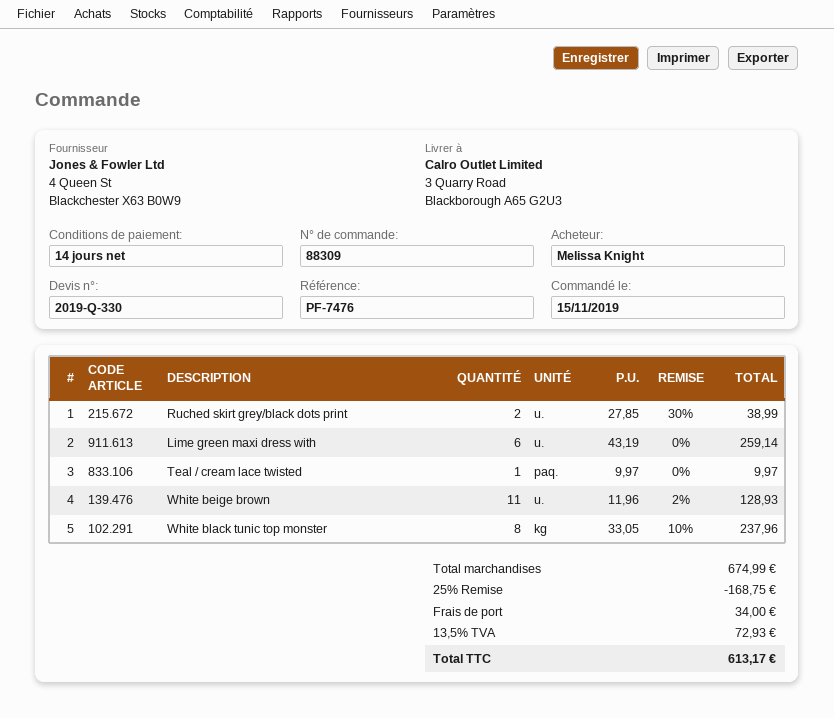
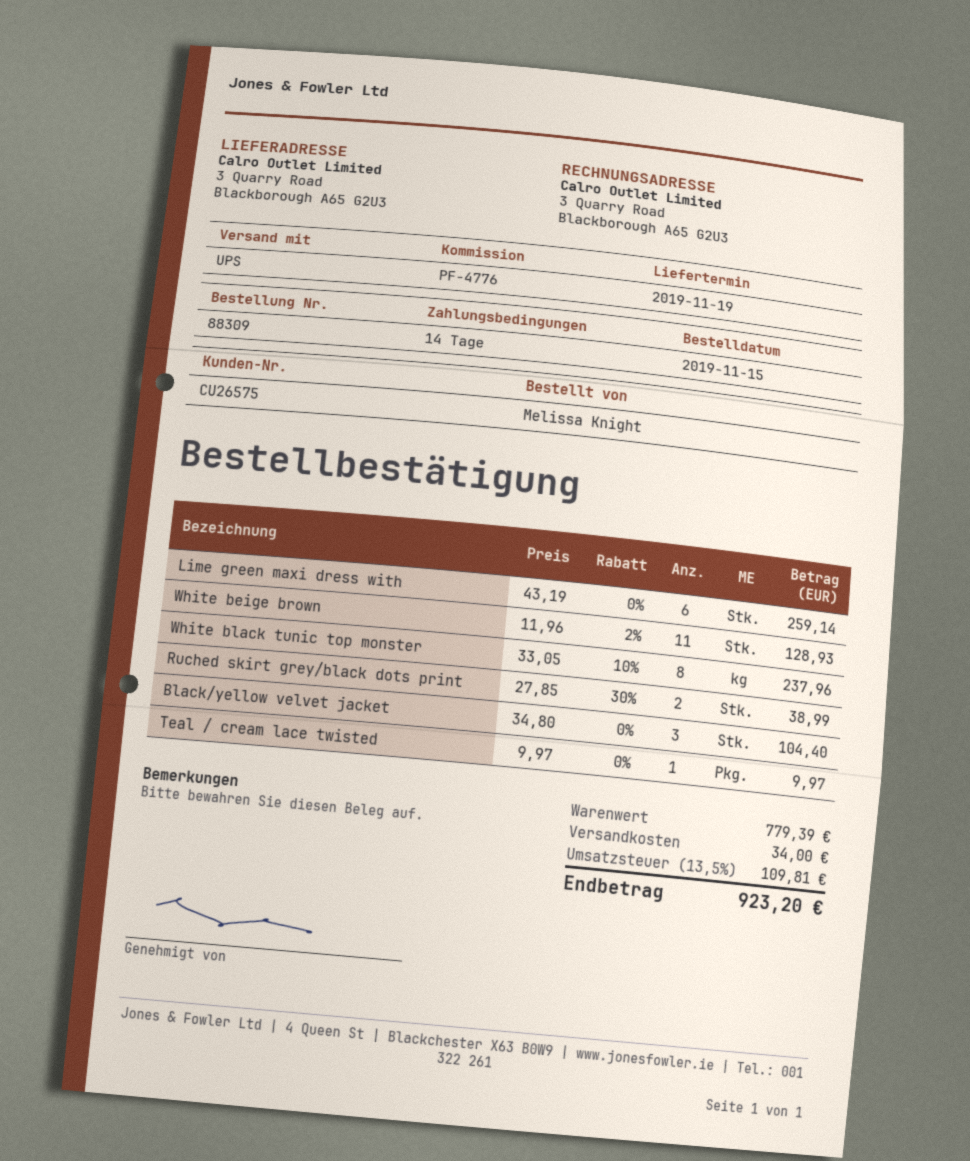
reference: PF-7476 -> PF-4776
Black/yellow velvet jacket: none -> 3 x 34.80 = 104.40
subtotal: 674.99 -> 779.39
discount: 25% = 168.75 -> none
tax: 13.5% = 72.93 -> 13.5% = 109.81
total: 613.17 -> 923.20

